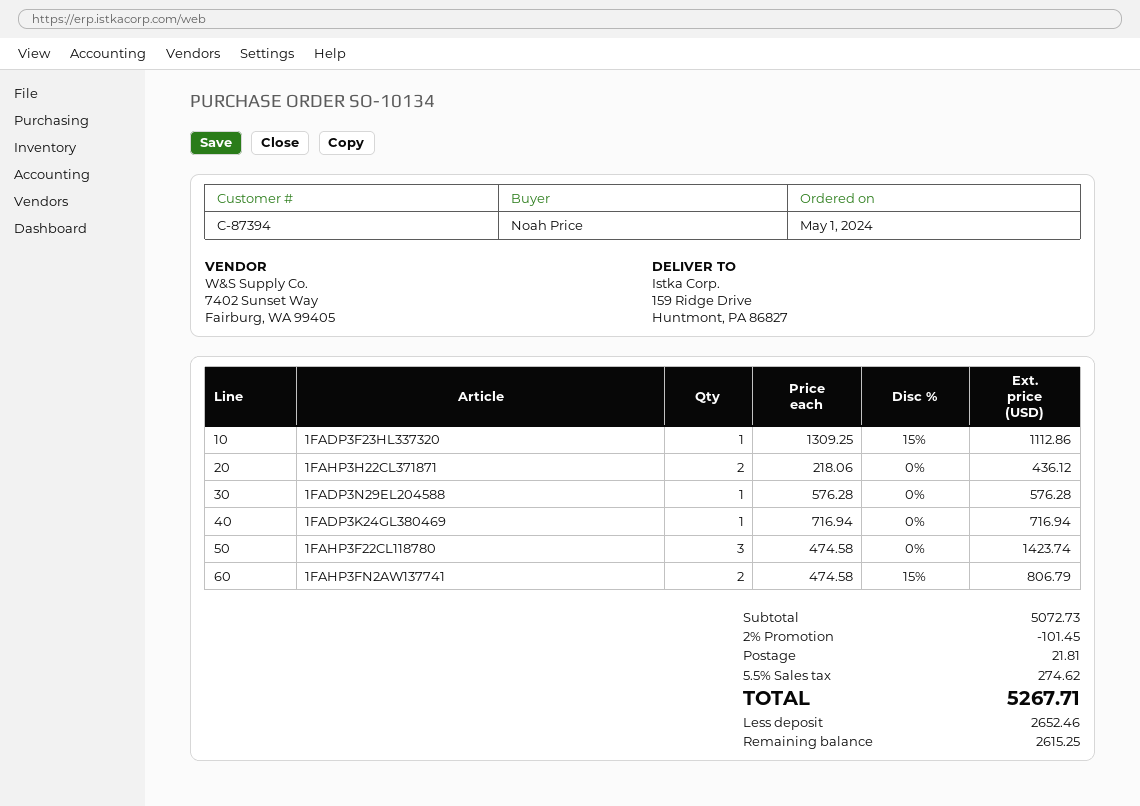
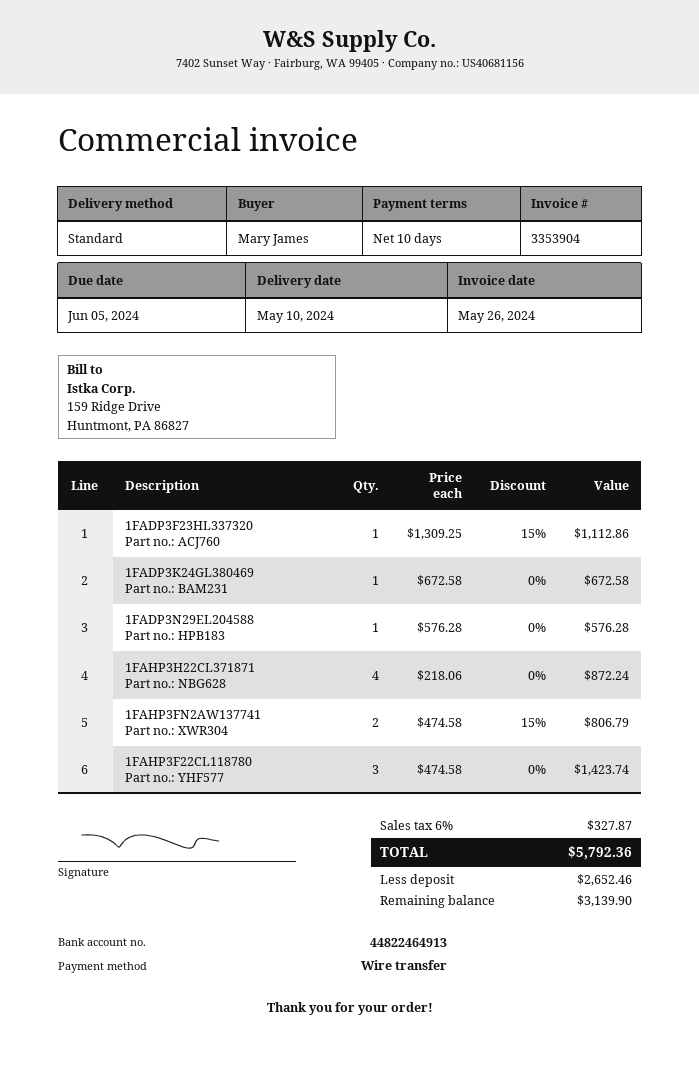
ordered by: Noah Price -> Mary James
1FAHP3H22CL371871: 2 x 218.06 = 436.12 -> 4 x 218.06 = 872.24
1FADP3K24GL380469: 1 x 716.94 = 716.94 -> 1 x 672.58 = 672.58
discount: 2% = 101.45 -> none
shipping: 21.81 -> none
tax: 5.5% = 274.62 -> 6% = 327.87
total: 5267.71 -> 5792.36
balance: 2615.25 -> 3139.90

